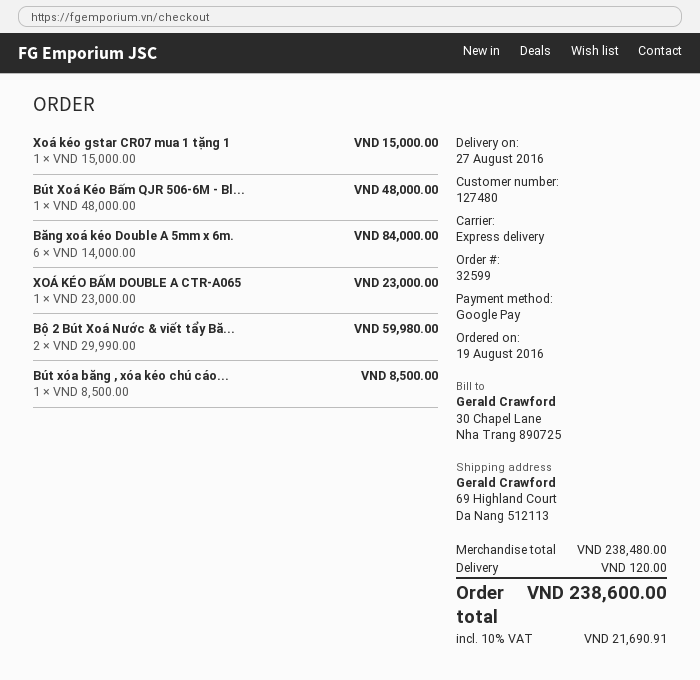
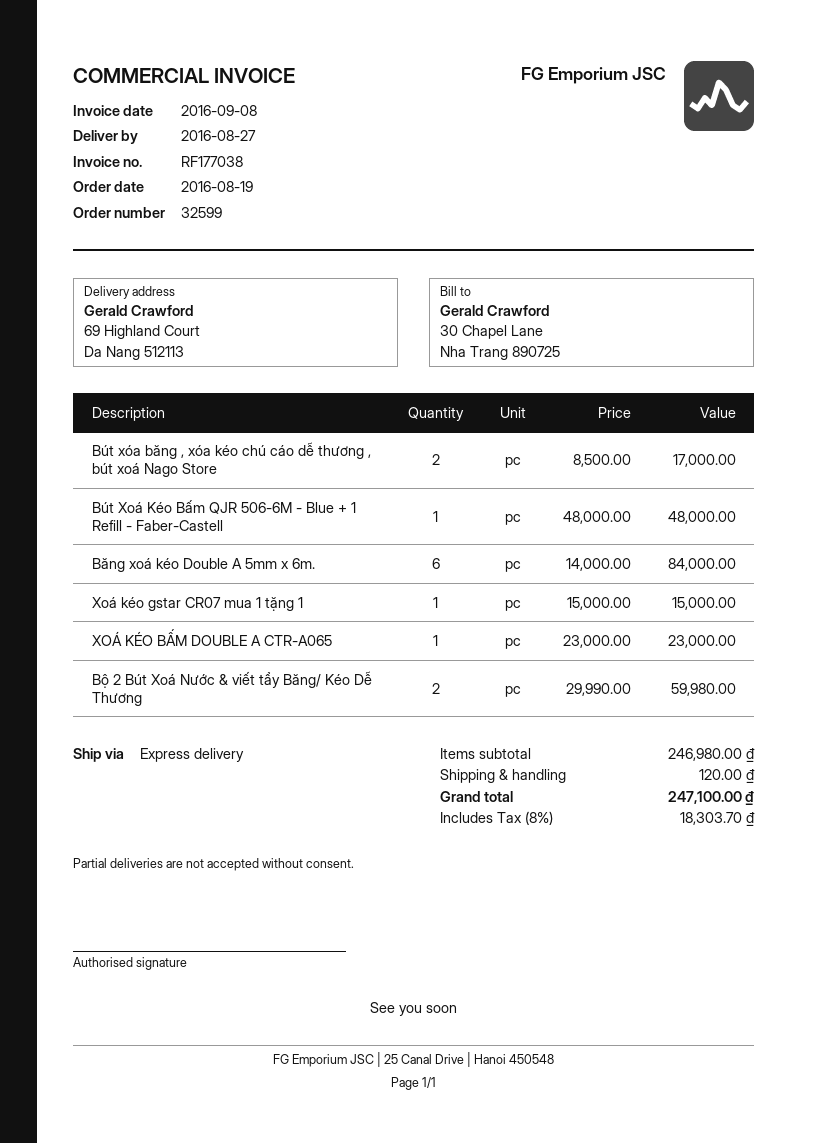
Bút xóa băng , xóa kéo chú cáo...: 1 x 8500.00 = 8500.00 -> 2 x 8500.00 = 17000.00
subtotal: 238480.00 -> 246980.00
tax: 10% = 21690.91 -> 8% = 18303.70
total: 238600.00 -> 247100.00

